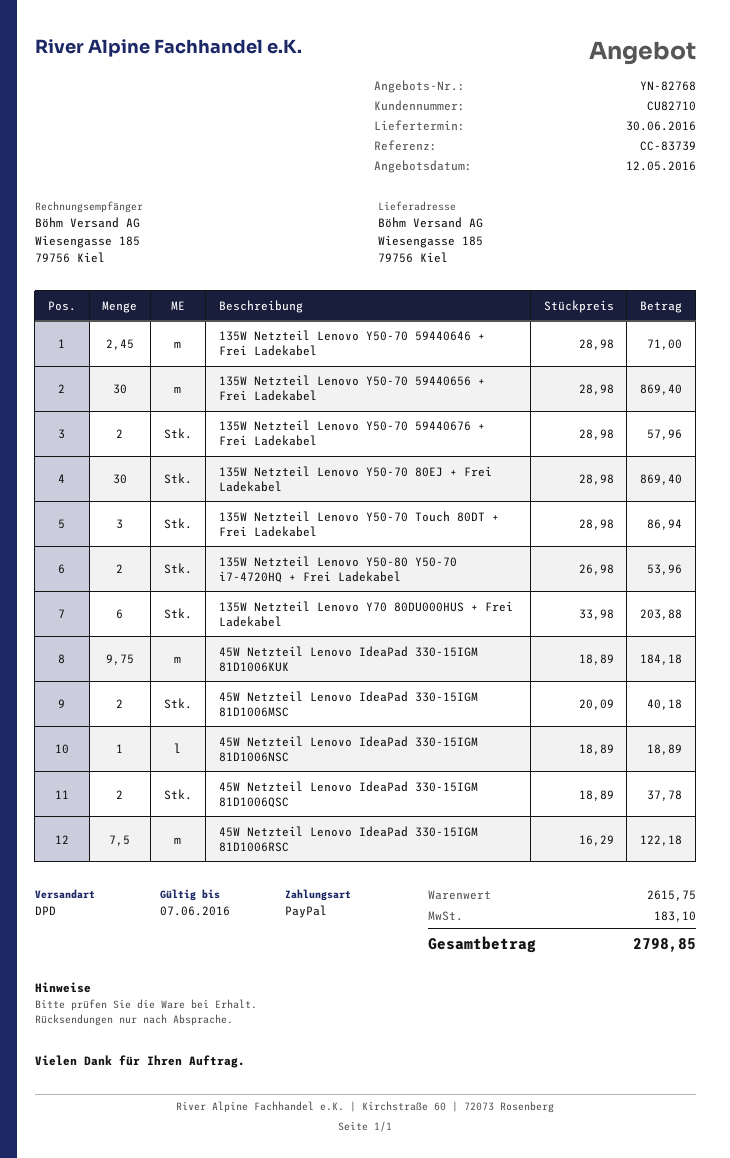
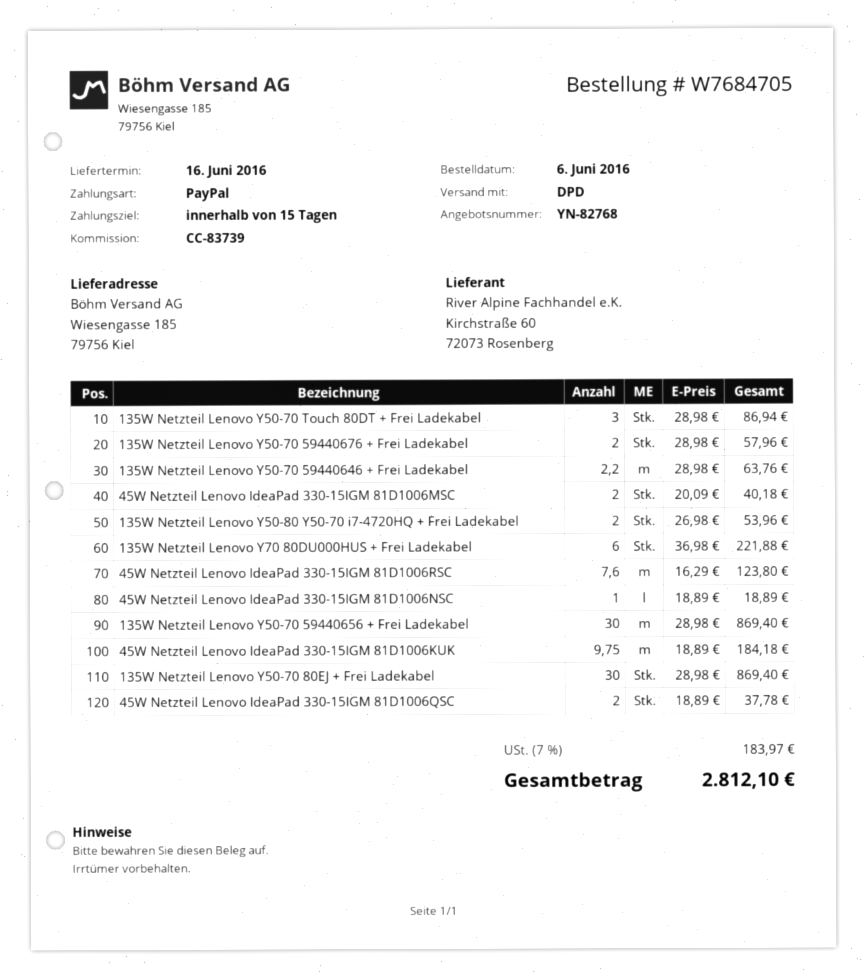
delivery date: 2016-06-30 -> 2016-06-16
135W Netzteil Lenovo Y50-70 59440646 + Frei Ladekabel: 2.45 x 28.98 = 71.00 -> 2.2 x 28.98 = 63.76
135W Netzteil Lenovo Y70 80DU000HUS + Frei Ladekabel: 6 x 33.98 = 203.88 -> 6 x 36.98 = 221.88
45W Netzteil Lenovo IdeaPad 330-15IGM 81D1006RSC: 7.5 x 16.29 = 122.18 -> 7.6 x 16.29 = 123.80
tax: 183.10 -> 183.97
total: 2798.85 -> 2812.10

